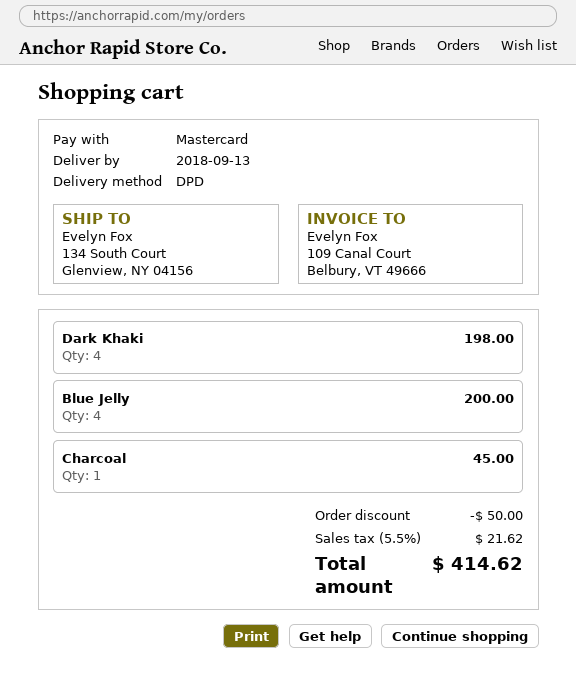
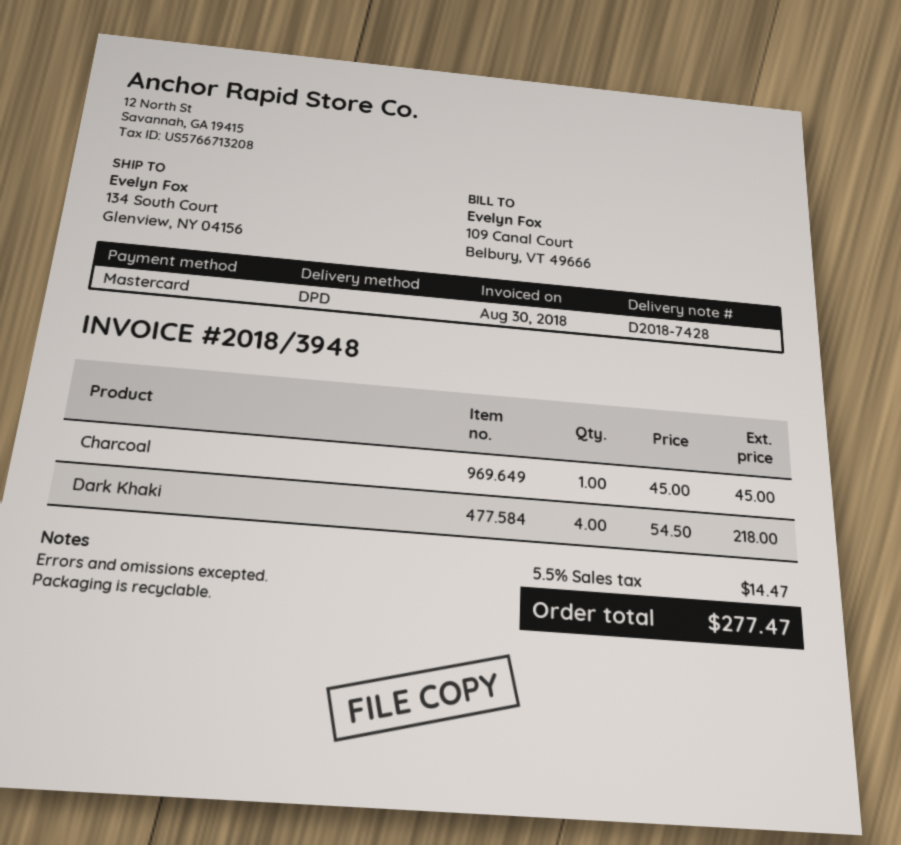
Dark Khaki: 4 for 198.00 -> 4 for 218.00
Blue Jelly: 4 for 200.00 -> none
discount: 50.00 -> none
tax: 5.5% = 21.62 -> 5.5% = 14.47
total: 414.62 -> 277.47

